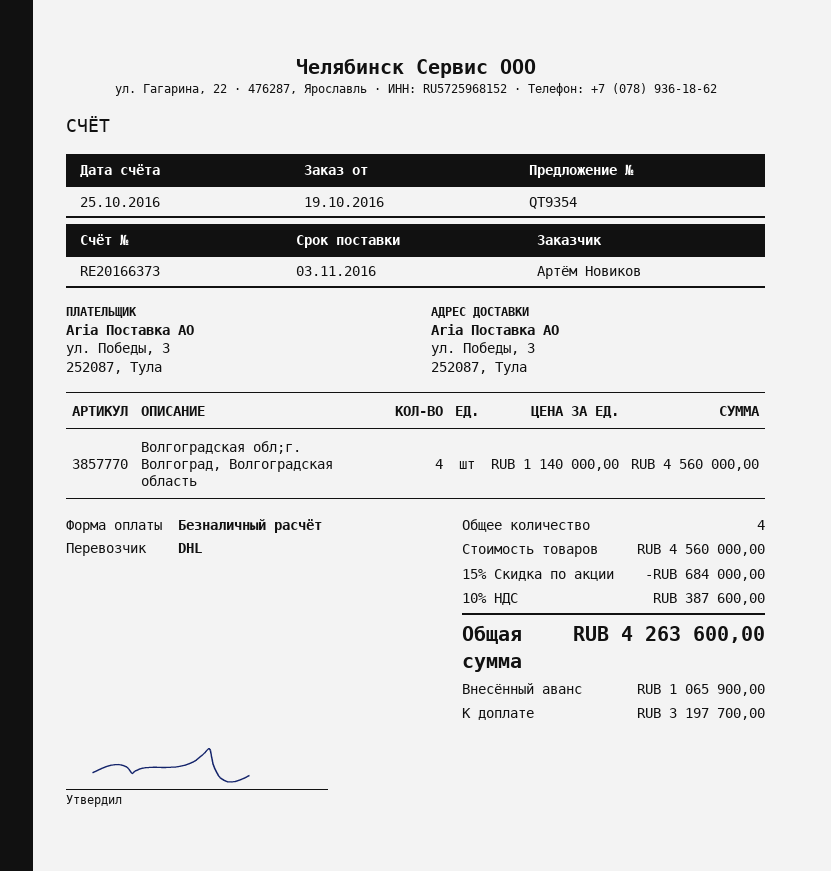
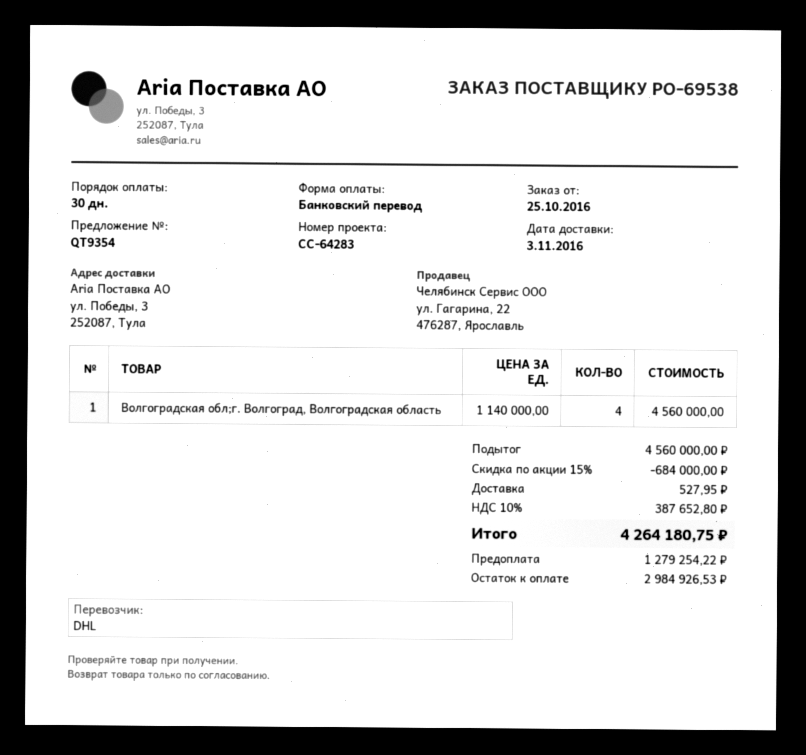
order date: 2016-10-19 -> 2016-10-25
shipping: none -> 527.95
tax: 10% = 387600.00 -> 10% = 387652.80
total: 4263600.00 -> 4264180.75
deposit: 1065900.00 -> 1279254.22
balance: 3197700.00 -> 2984926.53

